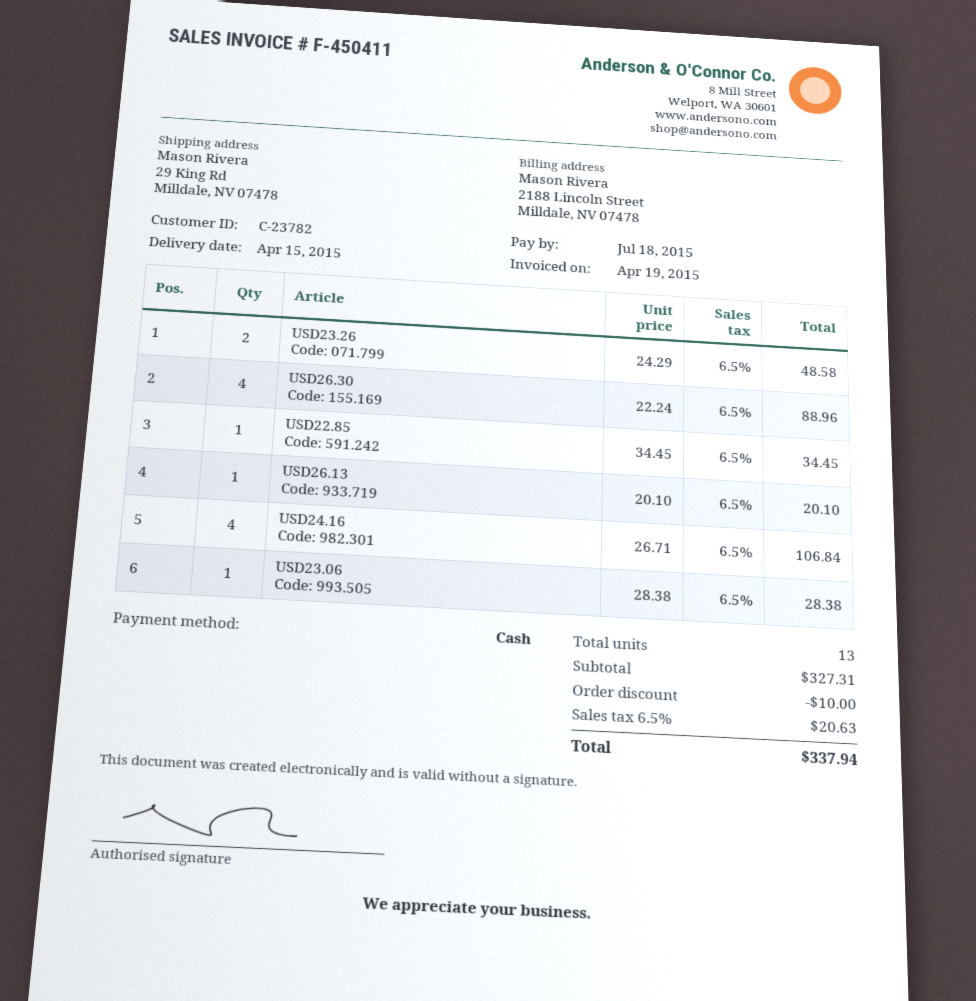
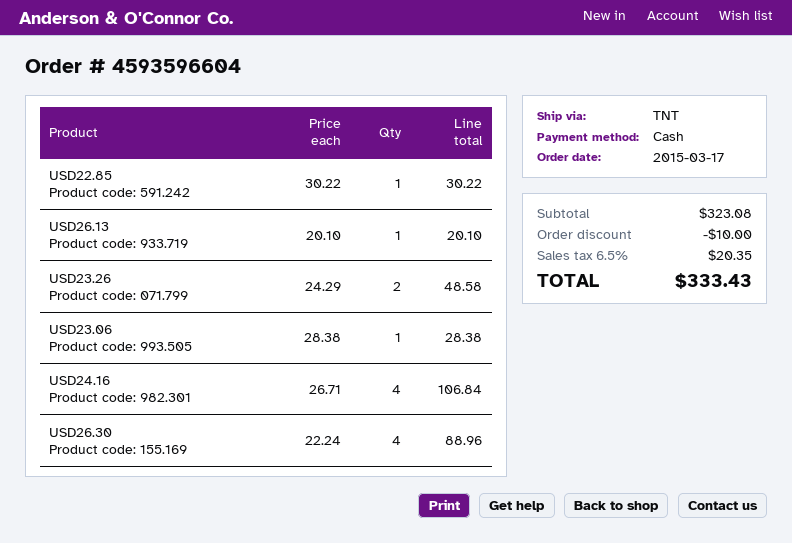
USD22.85: 1 x 34.45 = 34.45 -> 1 x 30.22 = 30.22
subtotal: 327.31 -> 323.08
tax: 6.5% = 20.63 -> 6.5% = 20.35
total: 337.94 -> 333.43

